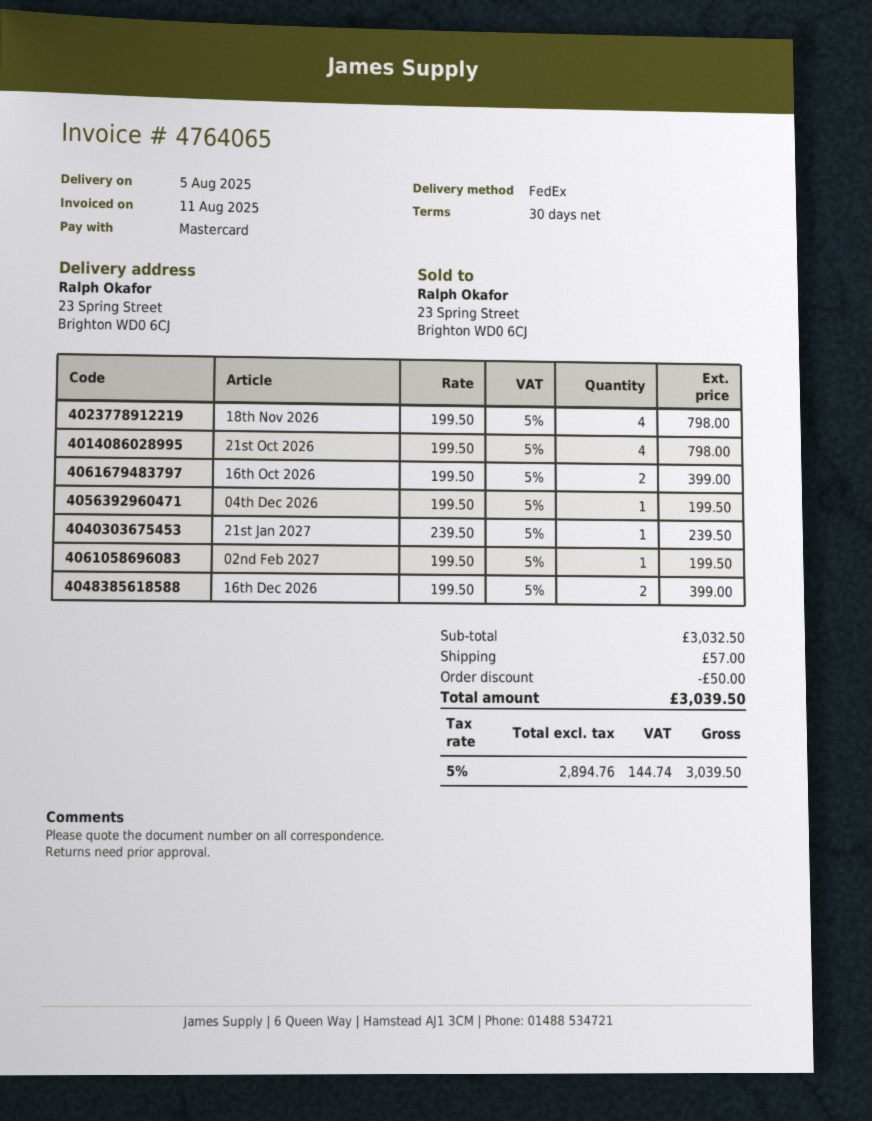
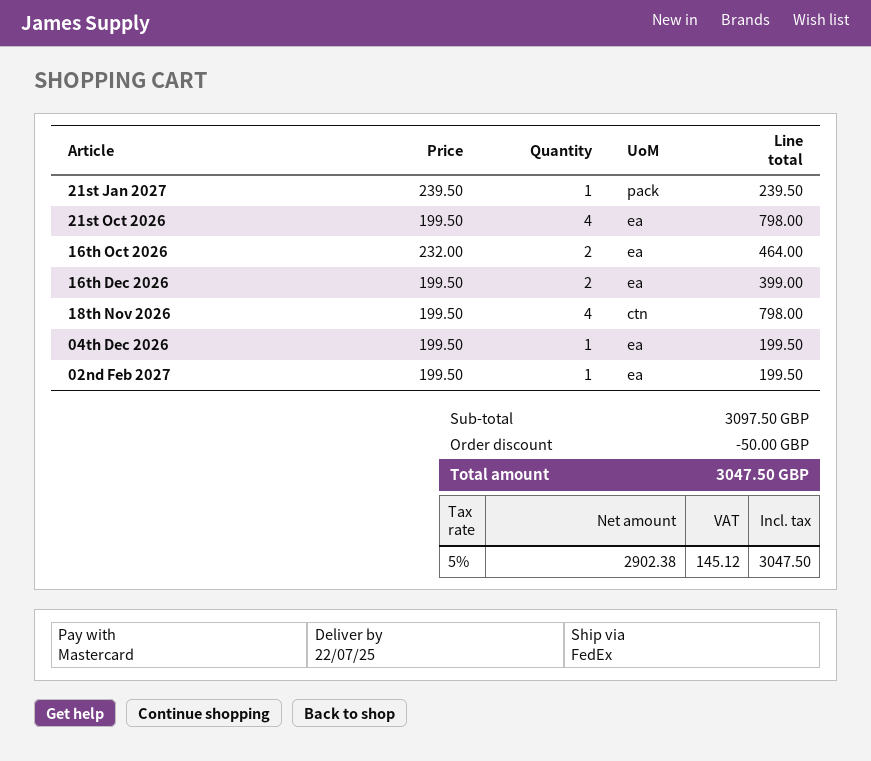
delivery date: 2025-08-05 -> 2025-07-22
16th Oct 2026: 2 x 199.50 = 399.00 -> 2 x 232.00 = 464.00
subtotal: 3032.50 -> 3097.50
shipping: 57.00 -> none
net: 2894.76 -> 2902.38
tax: 5% = 144.74 -> 5% = 145.12
total: 3039.50 -> 3047.50

